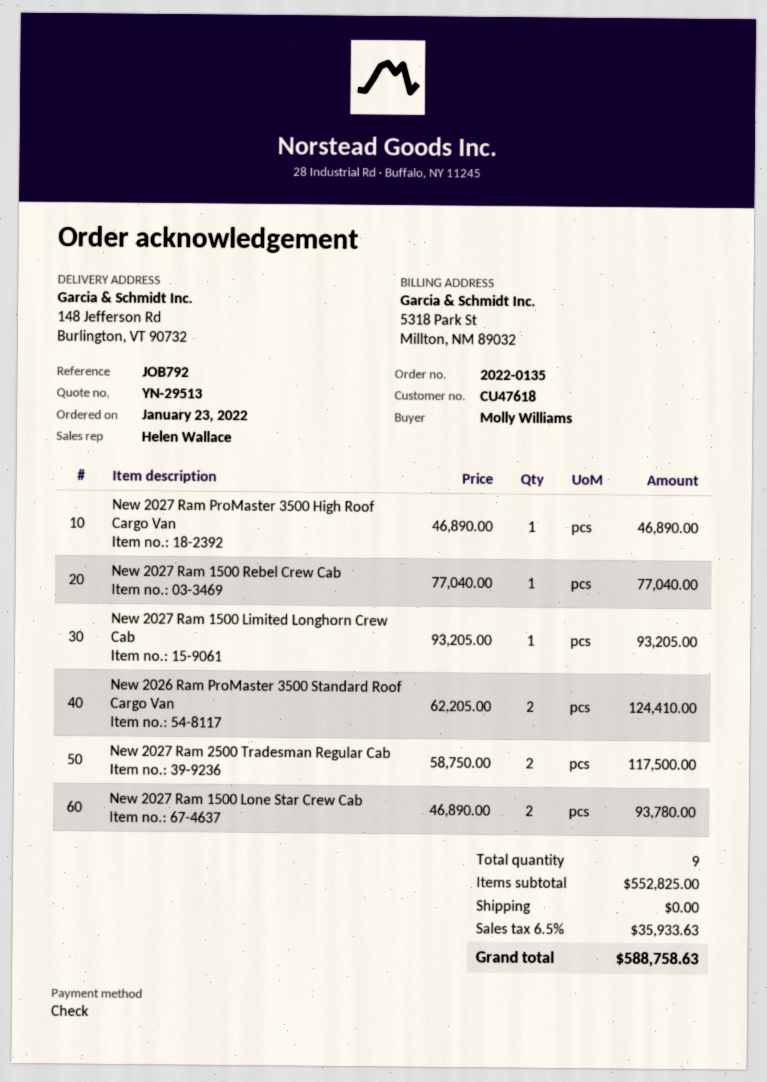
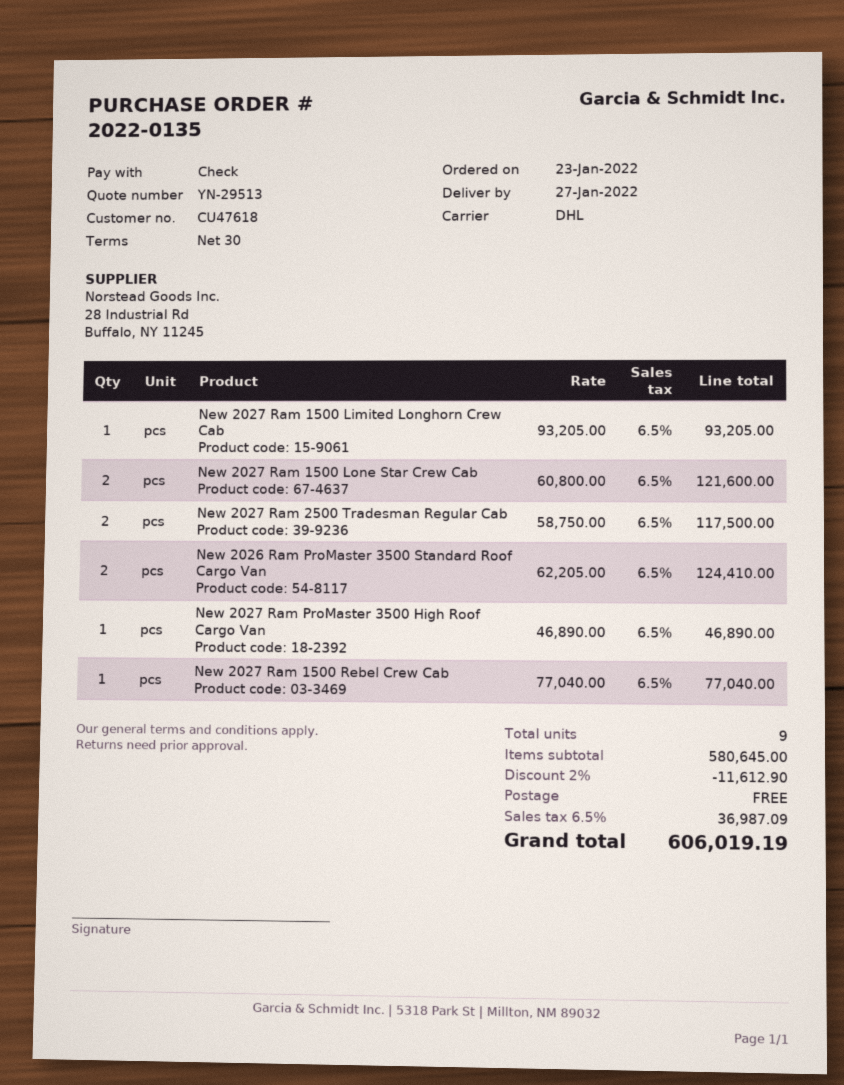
New 2027 Ram 1500 Lone Star Crew Cab: 2 x 46890.00 = 93780.00 -> 2 x 60800.00 = 121600.00
subtotal: 552825.00 -> 580645.00
discount: none -> 2% = 11612.90
tax: 6.5% = 35933.63 -> 6.5% = 36987.09
total: 588758.63 -> 606019.19

